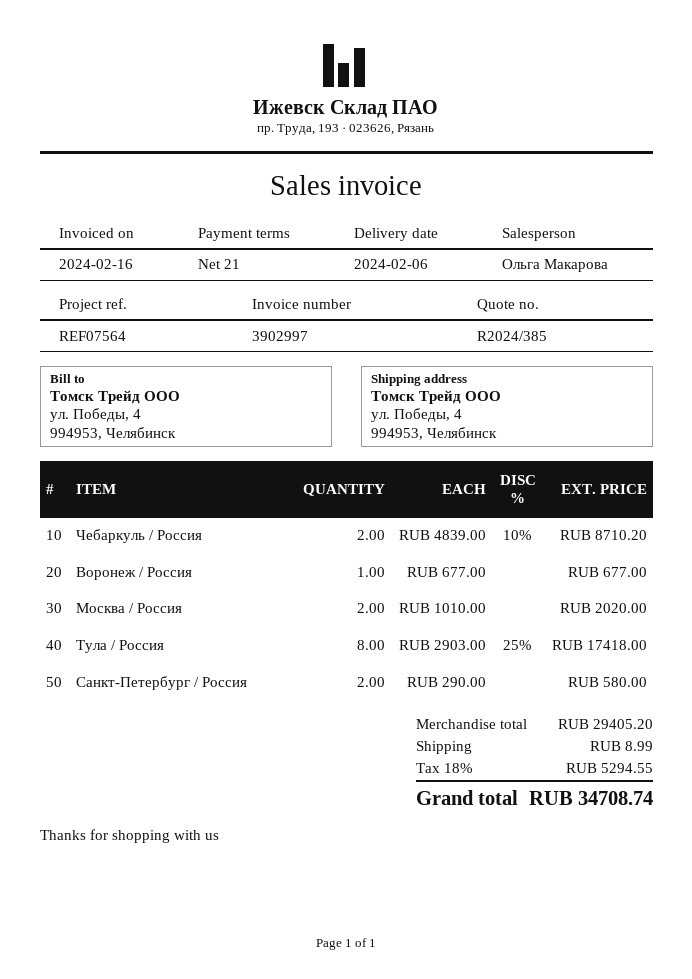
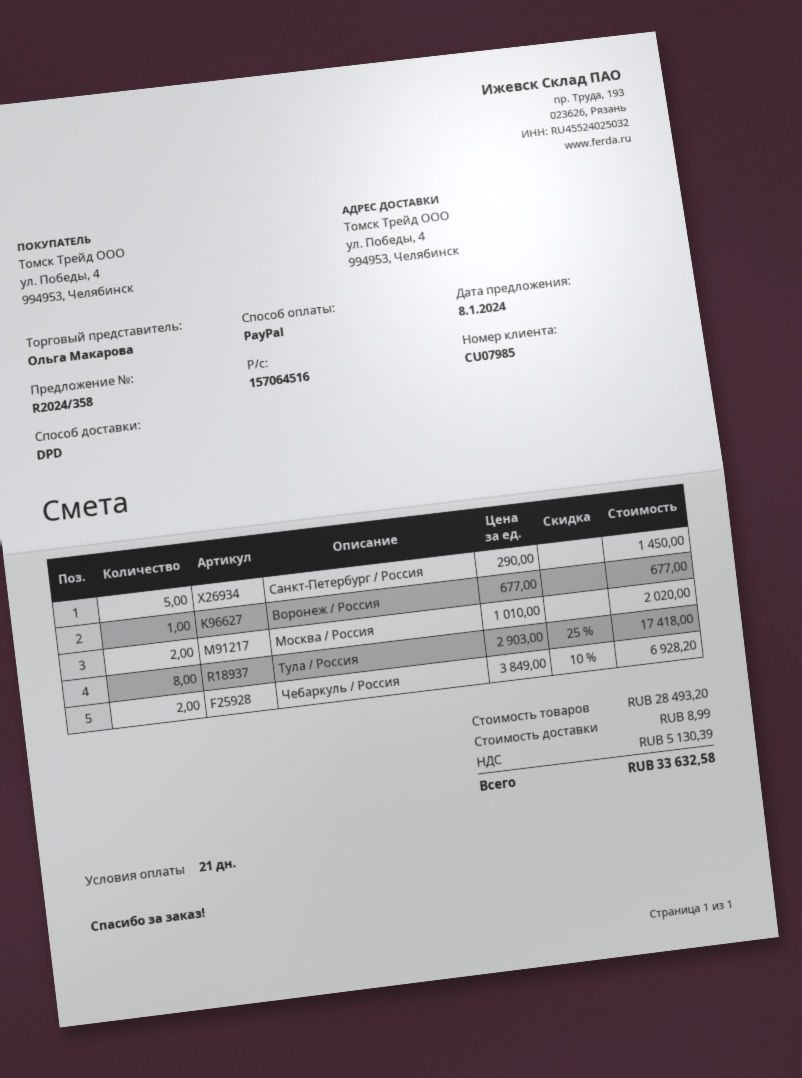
quote number: R2024/385 -> R2024/358
Чебаркуль / Россия: 2 x 4839.00 - 10% = 8710.20 -> 2 x 3849.00 - 10% = 6928.20
Санкт-Петербург / Россия: 2 x 290.00 = 580.00 -> 5 x 290.00 = 1450.00
subtotal: 29405.20 -> 28493.20
tax: 5294.55 -> 5130.39
total: 34708.74 -> 33632.58

